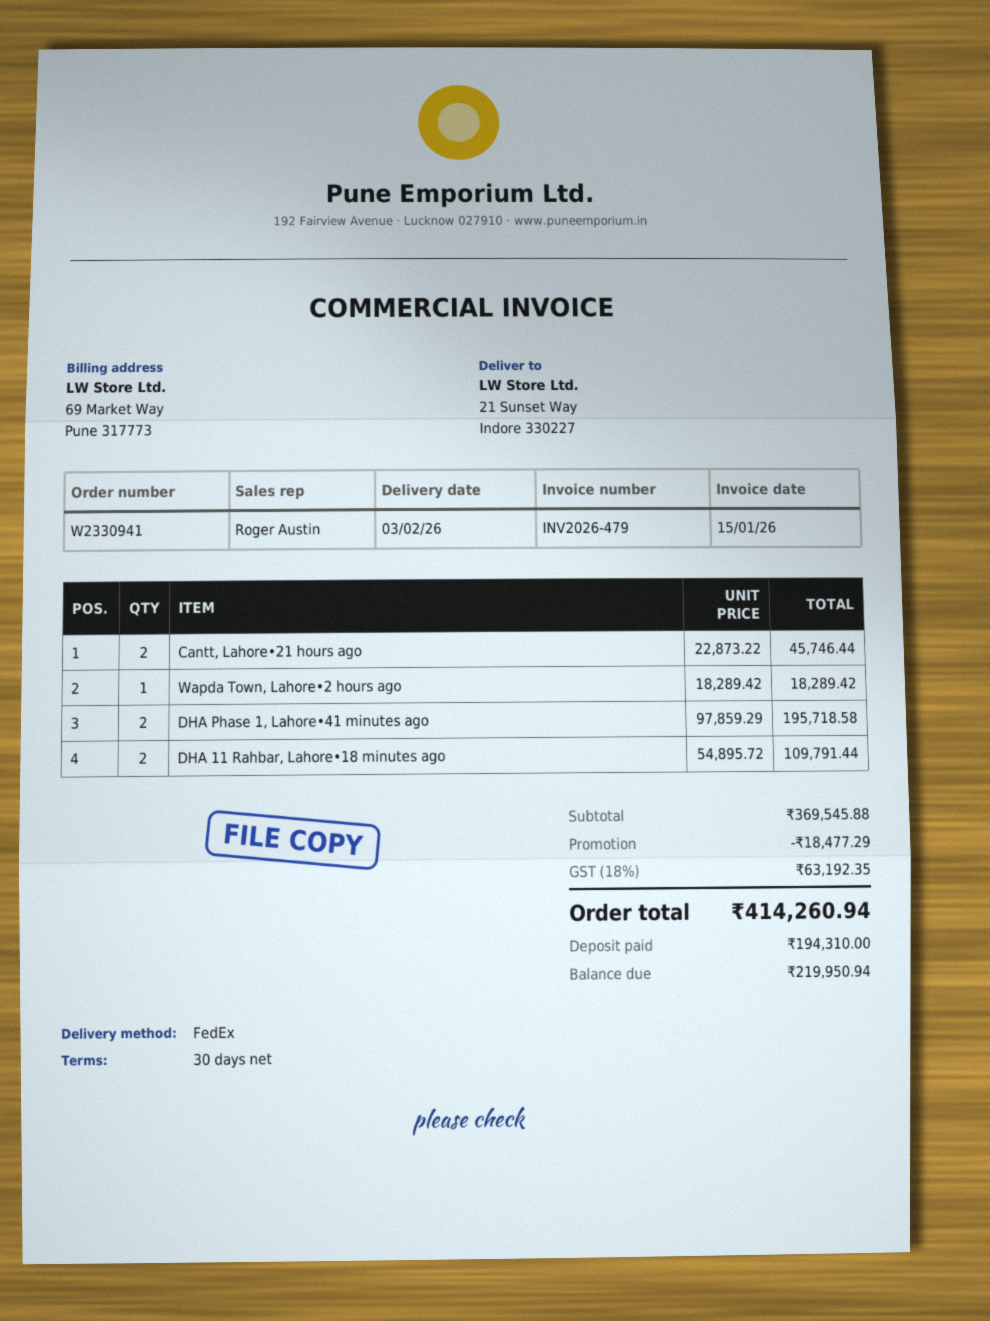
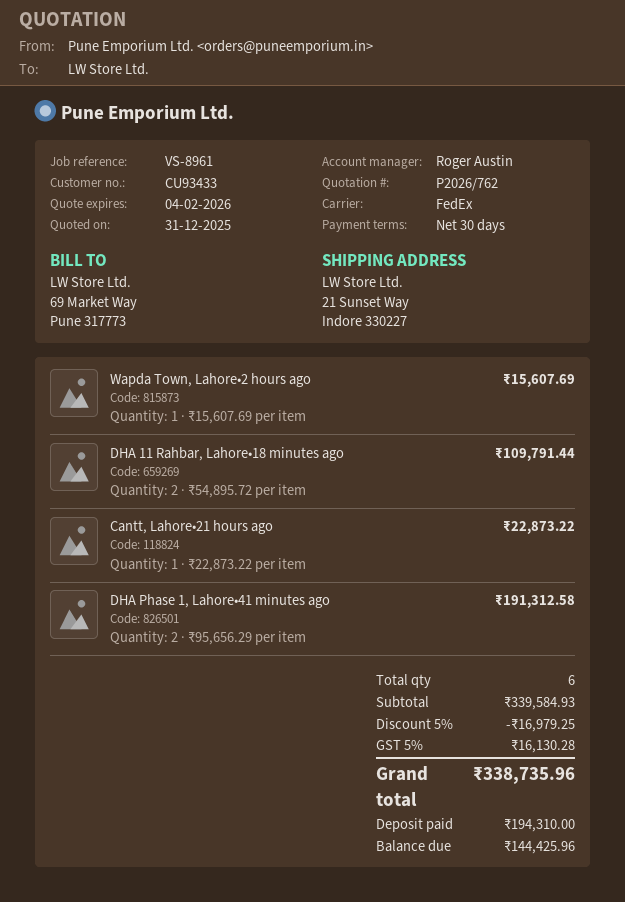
Cantt, Lahore•21 hours ago: 2 x 22873.22 = 45746.44 -> 1 x 22873.22 = 22873.22
Wapda Town, Lahore•2 hours ago: 1 x 18289.42 = 18289.42 -> 1 x 15607.69 = 15607.69
DHA Phase 1, Lahore•41 minutes ago: 2 x 97859.29 = 195718.58 -> 2 x 95656.29 = 191312.58
subtotal: 369545.88 -> 339584.93
discount: 18477.29 -> 16979.25
tax: 18% = 63192.35 -> 5% = 16130.28
total: 414260.94 -> 338735.96
balance: 219950.94 -> 144425.96

